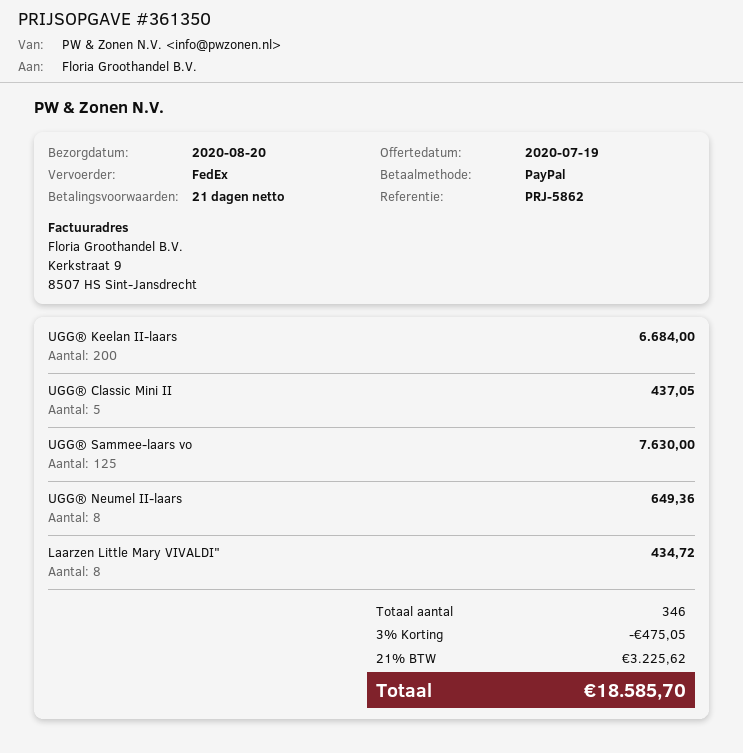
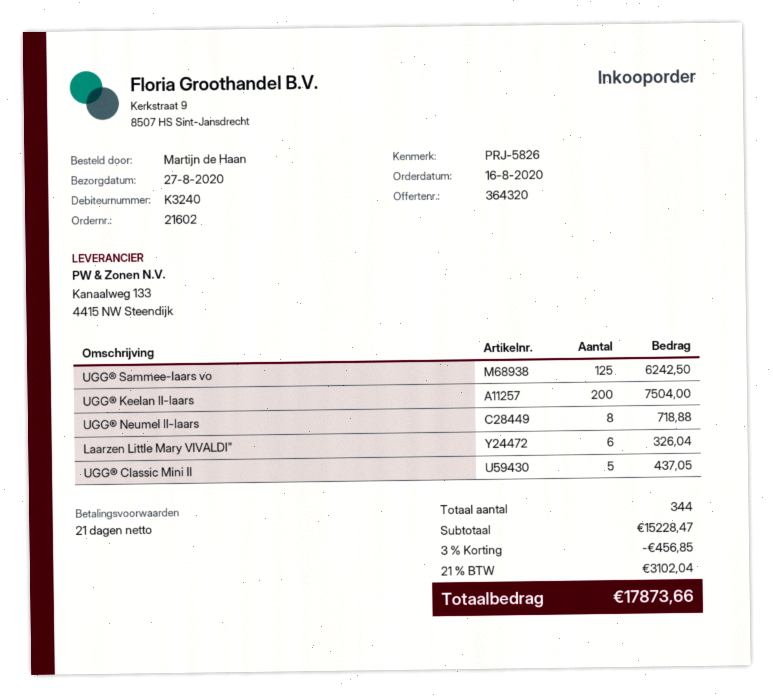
quote number: 361350 -> 364320
delivery date: 2020-08-20 -> 2020-08-27
reference: PRJ-5862 -> PRJ-5826
UGG® Keelan II-laars: 200 for 6684.00 -> 200 for 7504.00
UGG® Sammee-laars vo: 125 for 7630.00 -> 125 for 6242.50
UGG® Neumel II-laars: 8 for 649.36 -> 8 for 718.88
Laarzen Little Mary VIVALDI": 8 for 434.72 -> 6 for 326.04
total quantity: 346 -> 344
discount: 3% = 475.05 -> 3% = 456.85
tax: 21% = 3225.62 -> 21% = 3102.04
total: 18585.70 -> 17873.66

